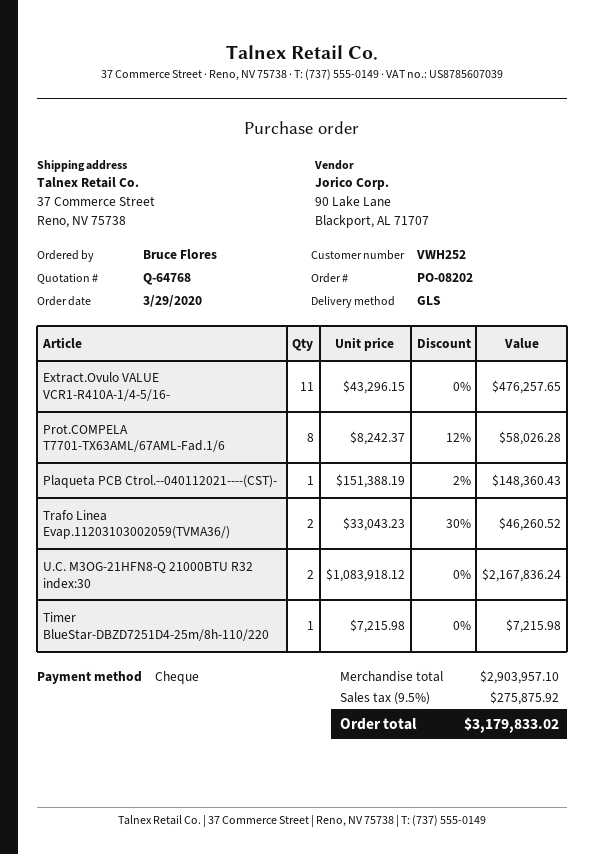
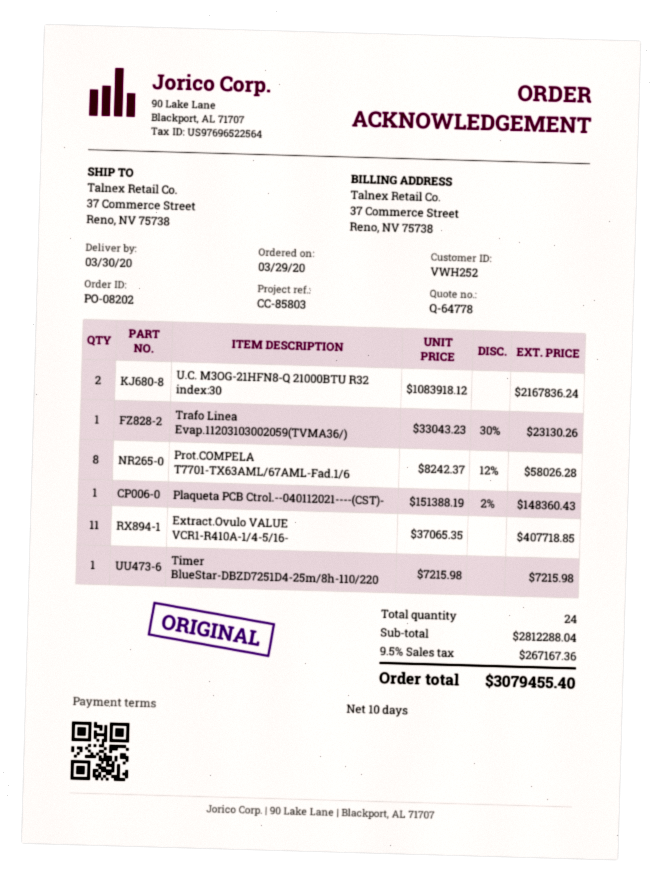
quote number: Q-64768 -> Q-64778
Extract.Ovulo VALUE VCR1-R410A-1/4-5/16-: 11 x 43296.15 = 476257.65 -> 11 x 37065.35 = 407718.85
Trafo Linea Evap.11203103002059(TVMA36/): 2 x 33043.23 - 30% = 46260.52 -> 1 x 33043.23 - 30% = 23130.26
subtotal: 2903957.10 -> 2812288.04
tax: 9.5% = 275875.92 -> 9.5% = 267167.36
total: 3179833.02 -> 3079455.40

